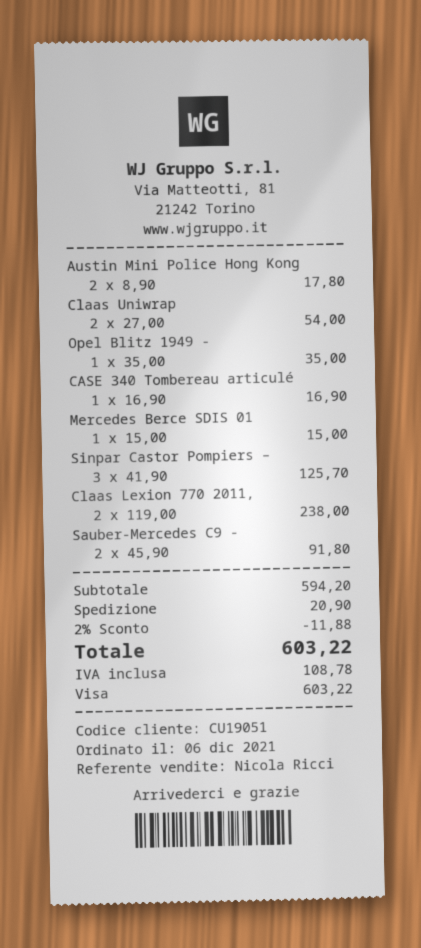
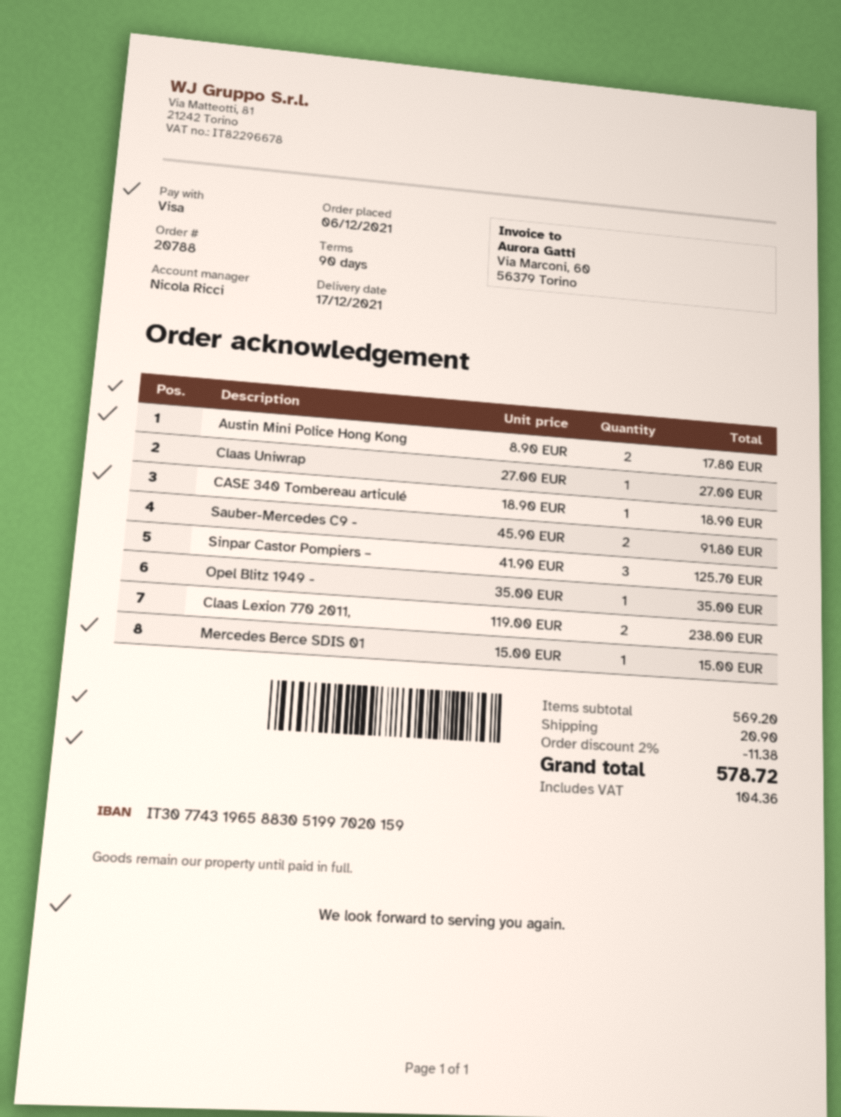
Claas Uniwrap: 2 x 27.00 = 54.00 -> 1 x 27.00 = 27.00
CASE 340 Tombereau articulé: 1 x 16.90 = 16.90 -> 1 x 18.90 = 18.90
subtotal: 594.20 -> 569.20
discount: 2% = 11.88 -> 2% = 11.38
tax: 108.78 -> 104.36
total: 603.22 -> 578.72

